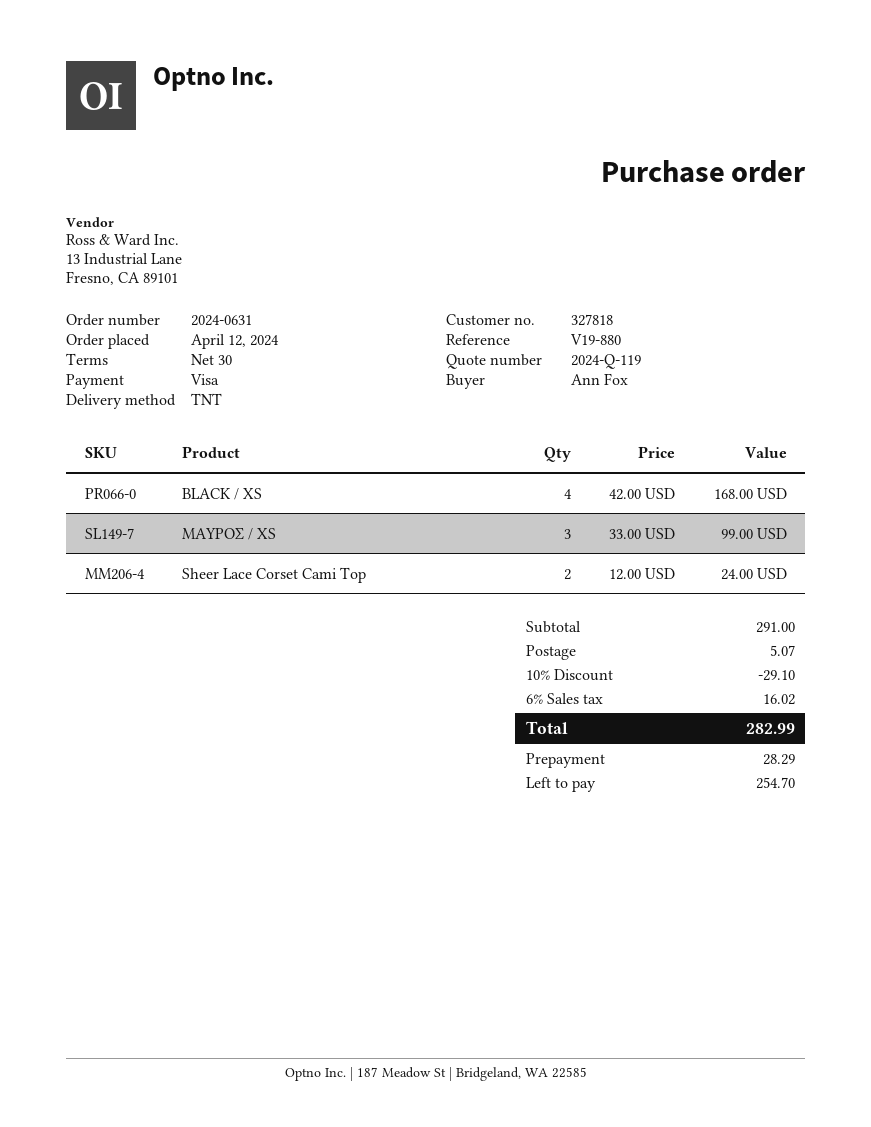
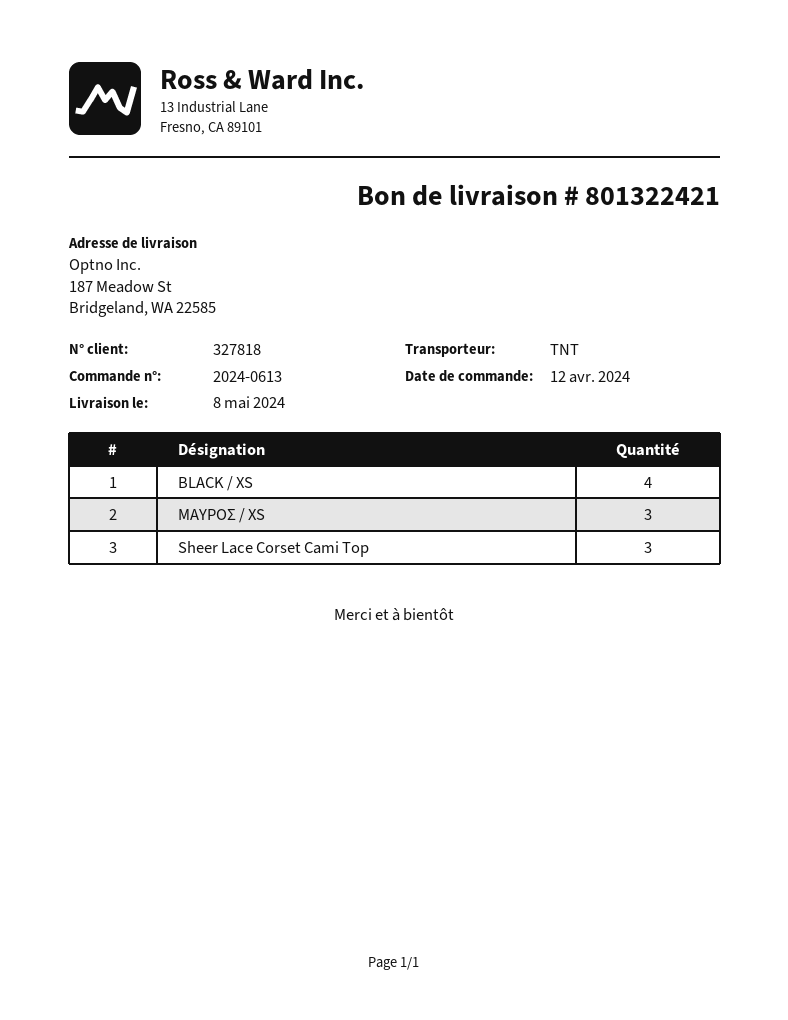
order number: 2024-0631 -> 2024-0613
Sheer Lace Corset Cami Top: 2 -> 3

